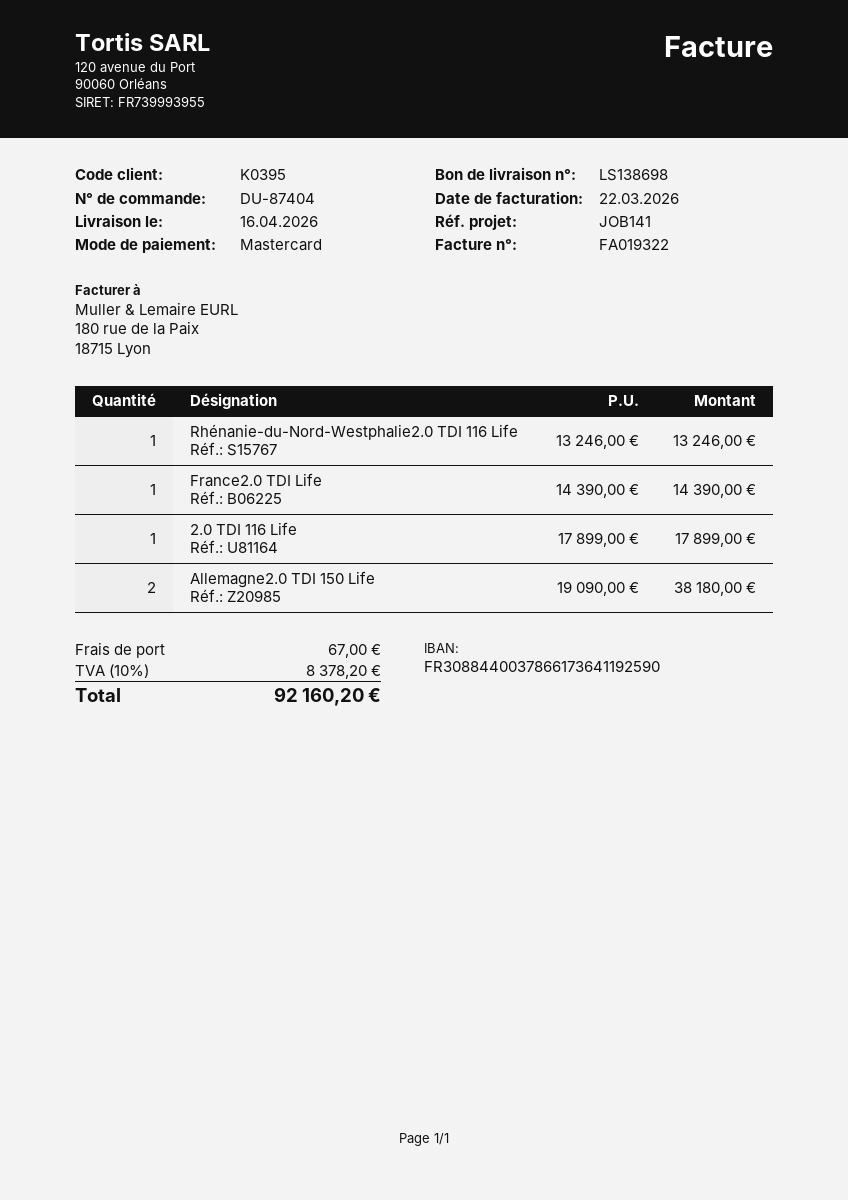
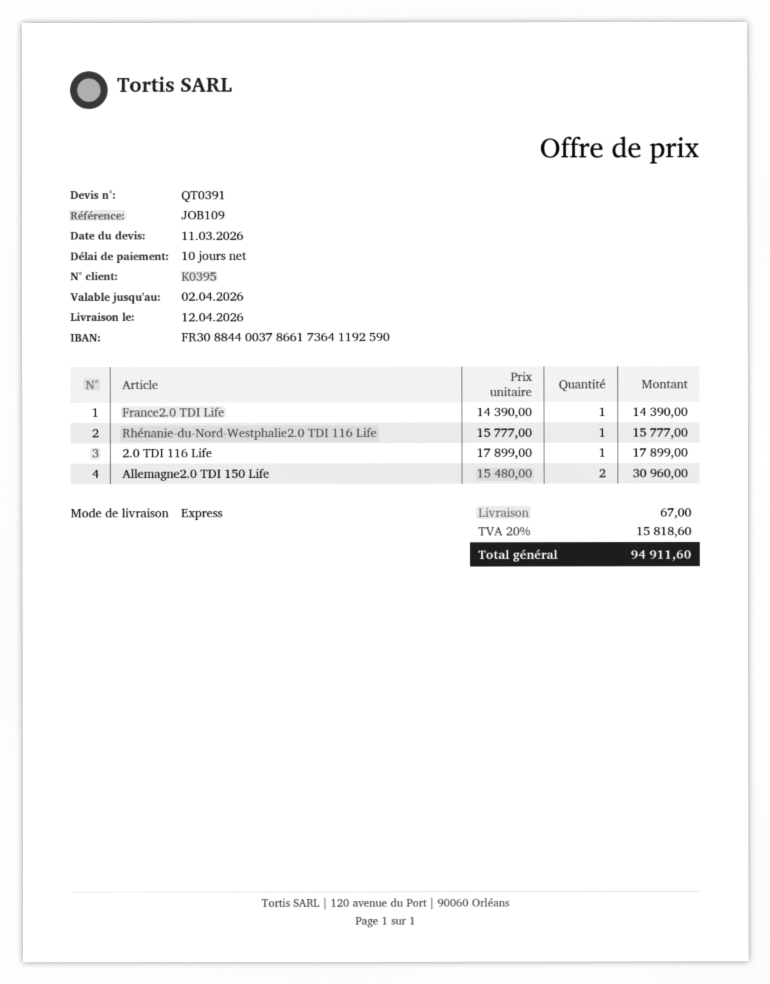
delivery date: 2026-04-16 -> 2026-04-12
reference: JOB141 -> JOB109
Rhénanie-du-Nord-Westphalie2.0 TDI 116 Life: 1 x 13246.00 = 13246.00 -> 1 x 15777.00 = 15777.00
Allemagne2.0 TDI 150 Life: 2 x 19090.00 = 38180.00 -> 2 x 15480.00 = 30960.00
tax: 10% = 8378.20 -> 20% = 15818.60
total: 92160.20 -> 94911.60

